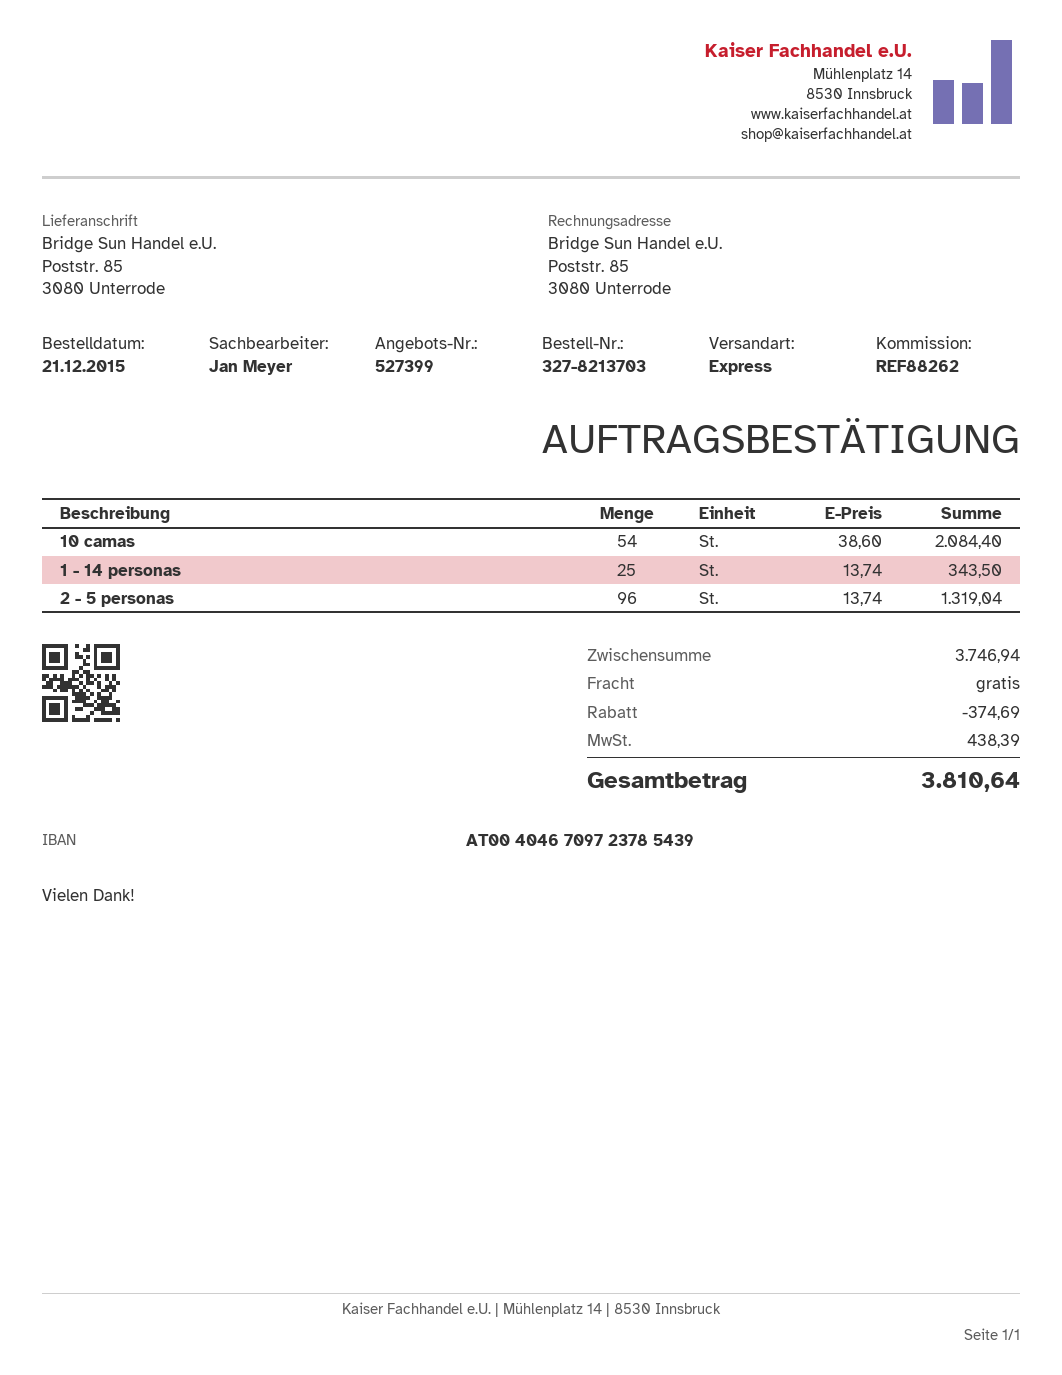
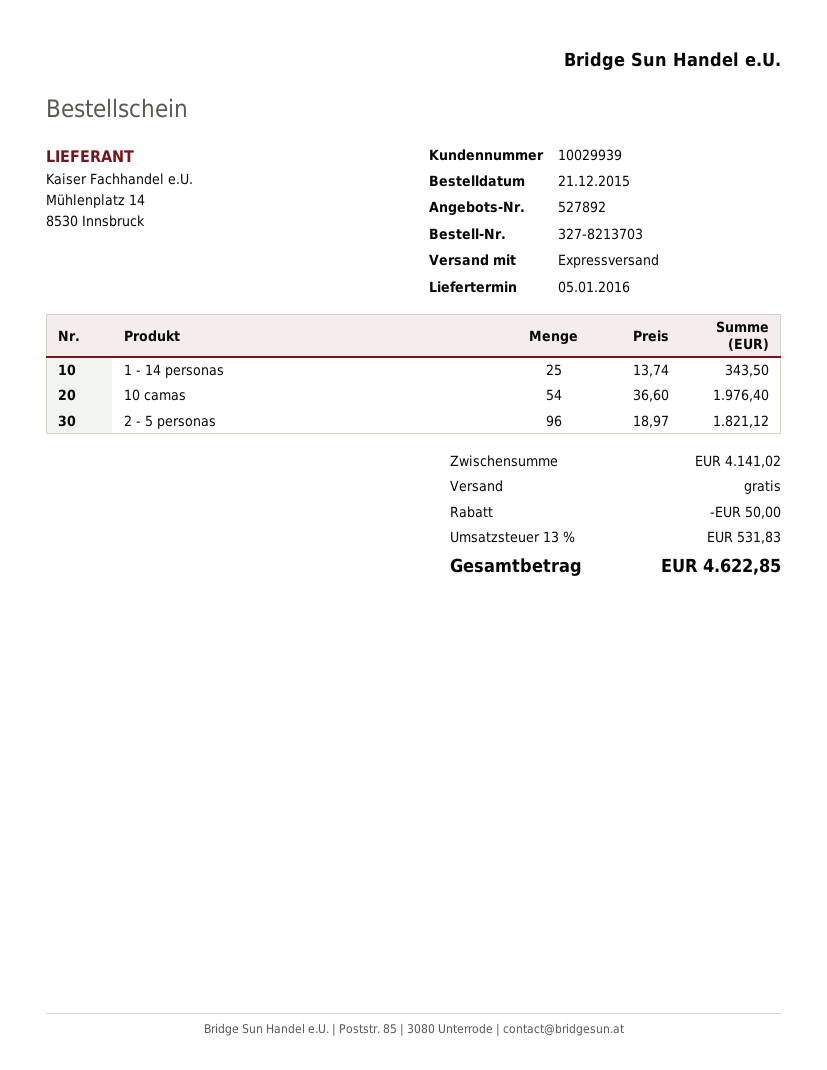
quote number: 527399 -> 527892
10 camas: 54 x 38.60 = 2084.40 -> 54 x 36.60 = 1976.40
2 - 5 personas: 96 x 13.74 = 1319.04 -> 96 x 18.97 = 1821.12
subtotal: 3746.94 -> 4141.02
discount: 374.69 -> 50.00
tax: 438.39 -> 531.83
total: 3810.64 -> 4622.85

